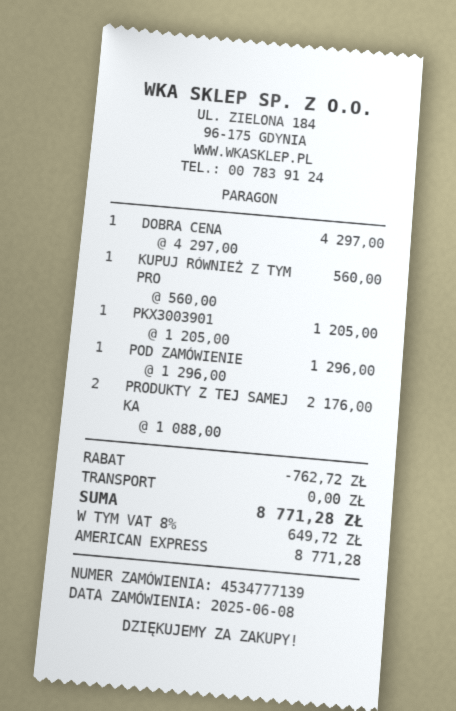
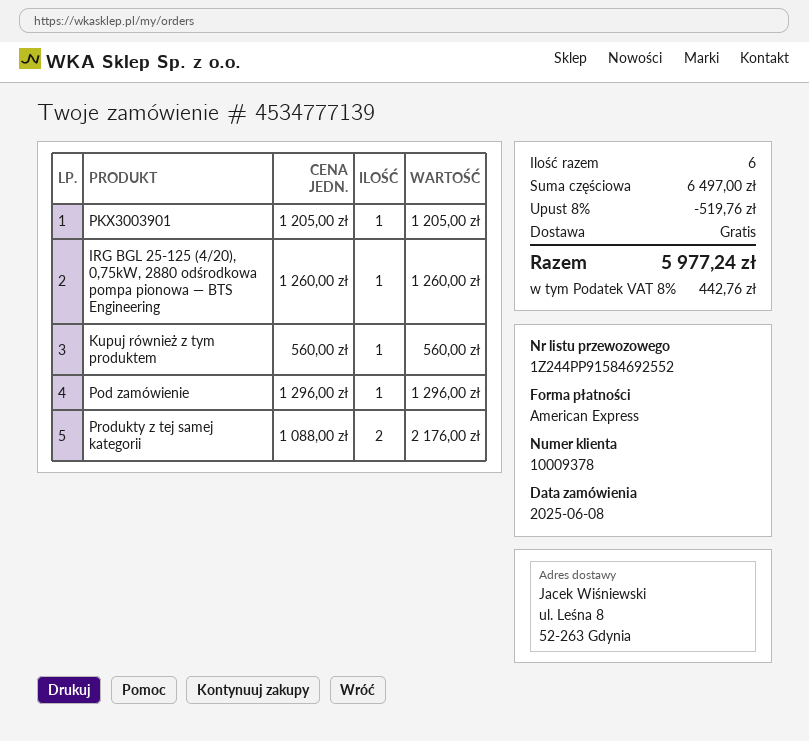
DOBRA CENA: 1 x 4297.00 = 4297.00 -> none
IRG BGL 25-125 (4/20), 0,75kW, 2880 odśrodkowa pompa pionowa — BTS Engineering: none -> 1 x 1260.00 = 1260.00
discount: 762.72 -> 519.76
tax: 8% = 649.72 -> 8% = 442.76
total: 8771.28 -> 5977.24

